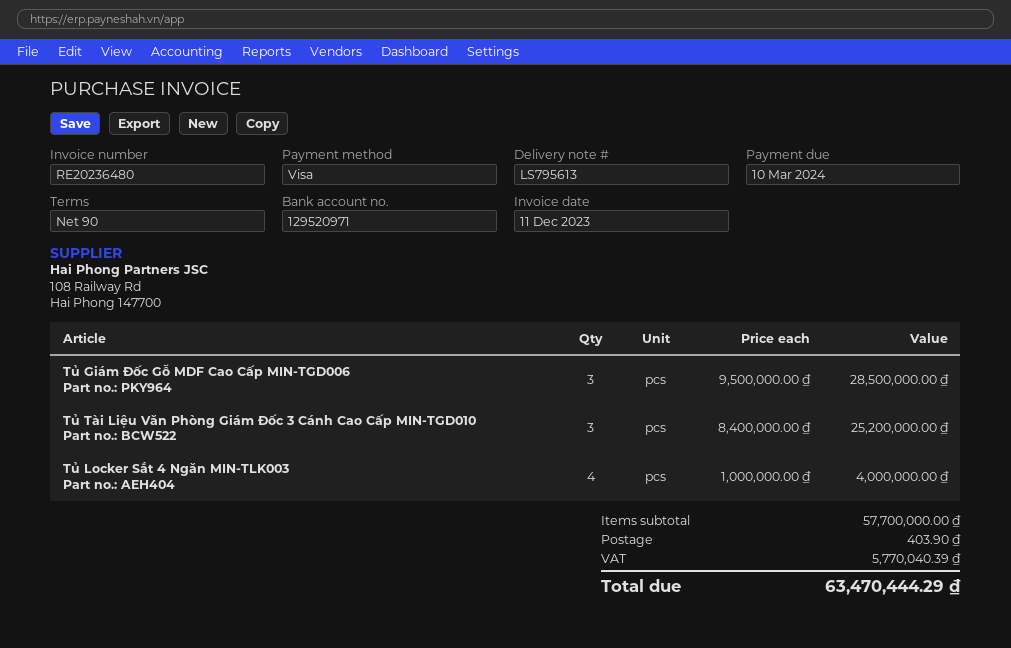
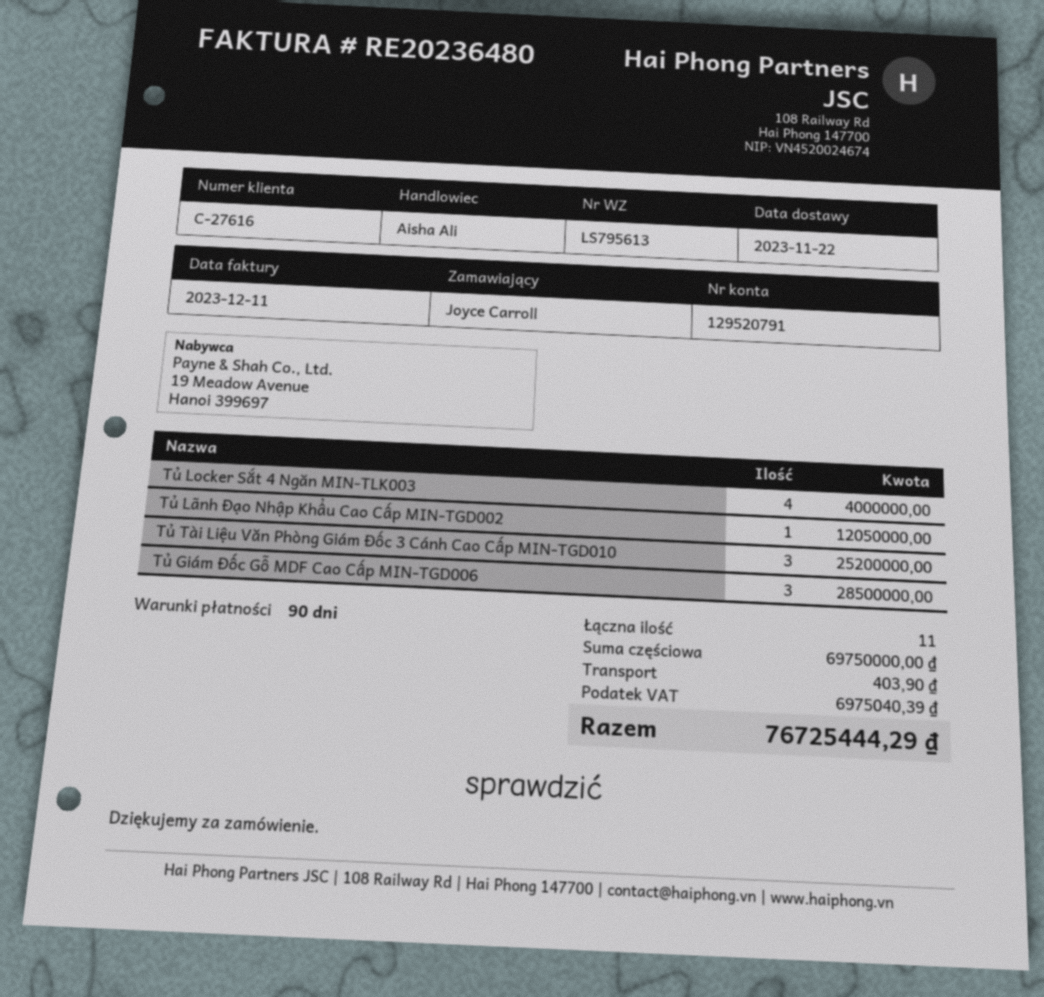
bank account: 129520971 -> 129520791
Tủ Lãnh Đạo Nhập Khẩu Cao Cấp MIN-TGD002: none -> 1 for 12050000.00
subtotal: 57700000.00 -> 69750000.00
tax: 5770040.39 -> 6975040.39
total: 63470444.29 -> 76725444.29

